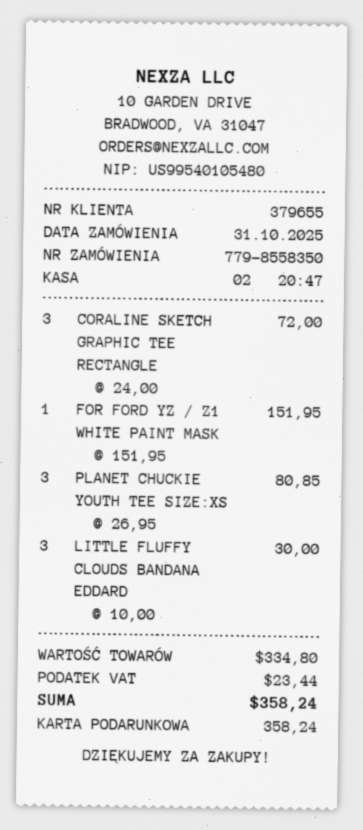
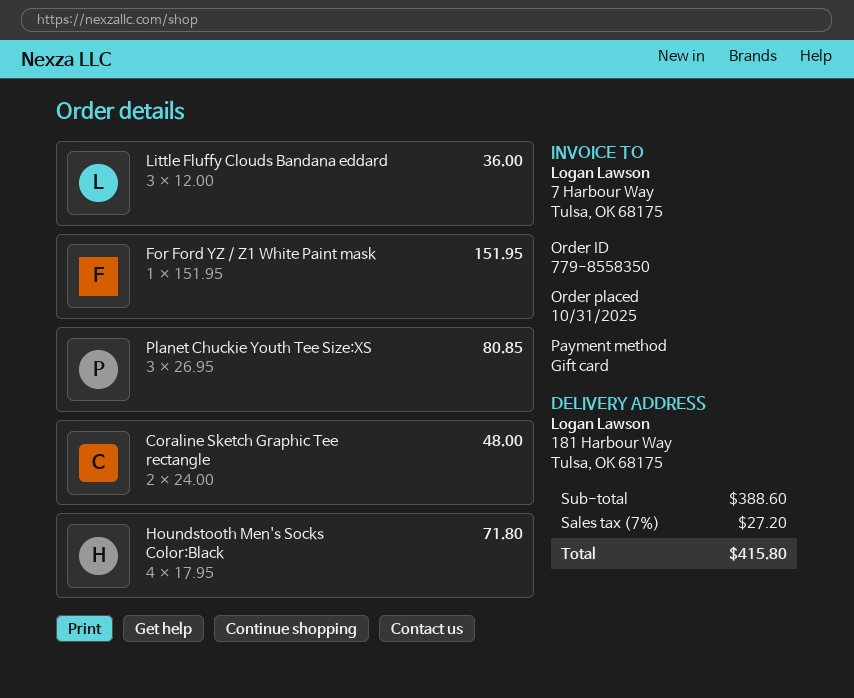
CORALINE SKETCH GRAPHIC TEE RECTANGLE: 3 x 24.00 = 72.00 -> 2 x 24.00 = 48.00
LITTLE FLUFFY CLOUDS BANDANA EDDARD: 3 x 10.00 = 30.00 -> 3 x 12.00 = 36.00
Houndstooth Men's Socks Color:Black: none -> 4 x 17.95 = 71.80
subtotal: 334.80 -> 388.60
tax: 23.44 -> 27.20
total: 358.24 -> 415.80

